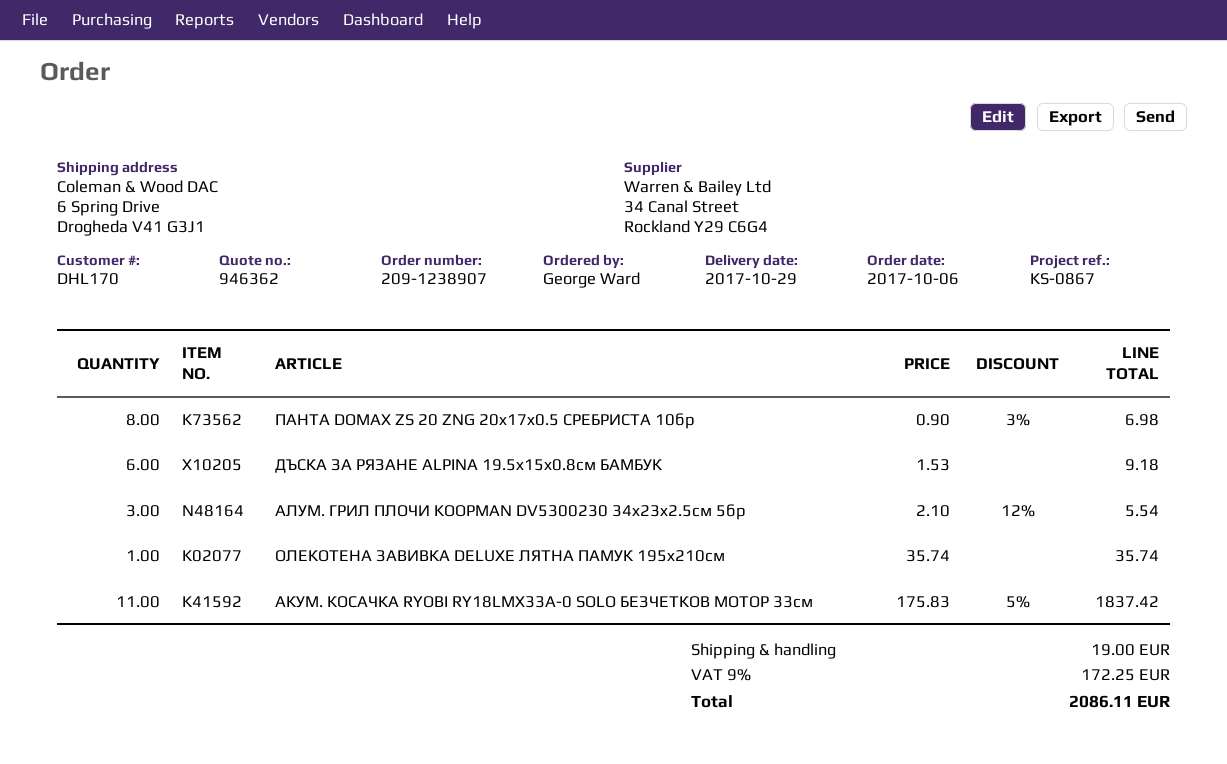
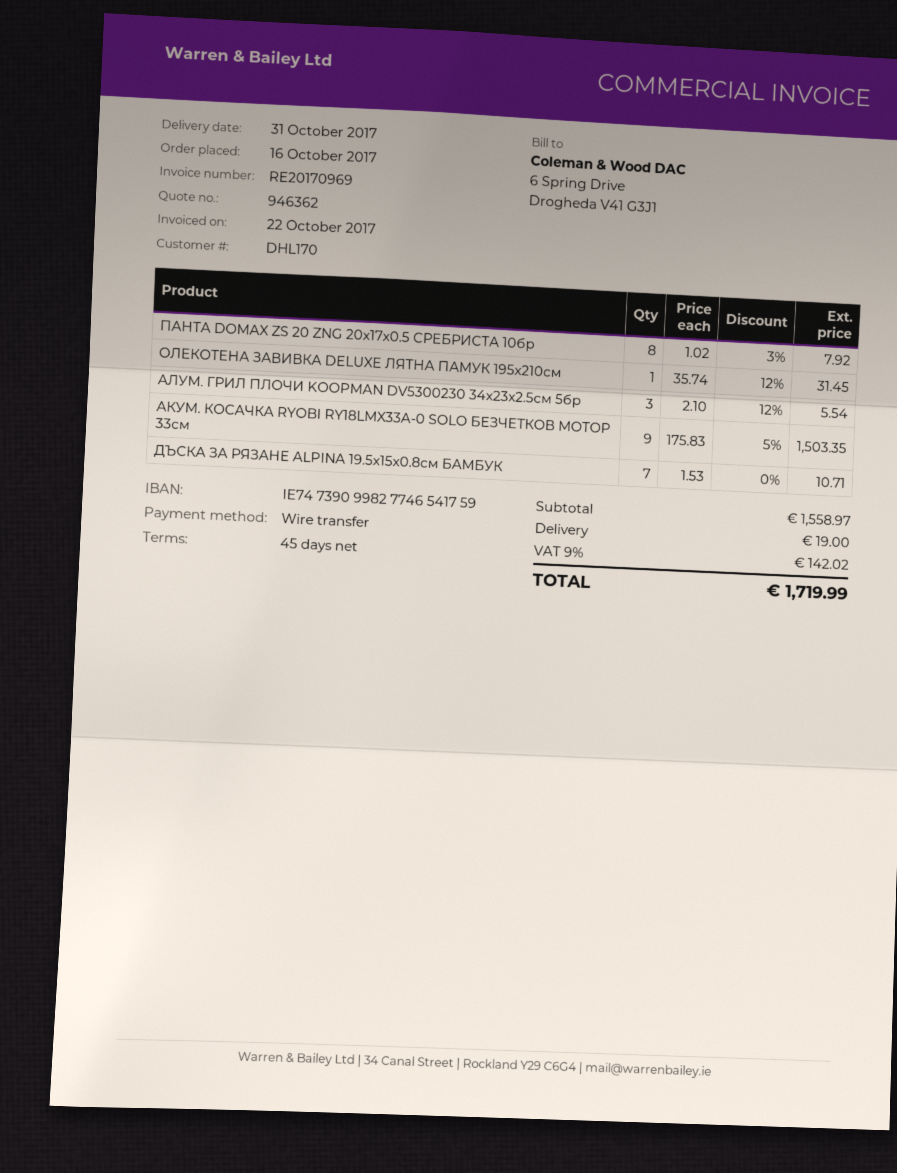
order date: 2017-10-06 -> 2017-10-16
delivery date: 2017-10-29 -> 2017-10-31
ПАНТА DOMAX ZS 20 ZNG 20x17x0.5 СРЕБРИСТА 10бр: 8 x 0.90 - 3% = 6.98 -> 8 x 1.02 - 3% = 7.92
ДЪСКА ЗА РЯЗАНЕ ALPINA 19.5x15x0.8см БАМБУК: 6 x 1.53 = 9.18 -> 7 x 1.53 = 10.71
ОЛЕКОТЕНА ЗАВИВКА DELUXE ЛЯТНА ПАМУК 195x210см: 1 x 35.74 = 35.74 -> 1 x 35.74 - 12% = 31.45
АКУМ. КОСАЧКА RYOBI RY18LMX33A-0 SOLO БЕЗЧЕТКОВ МОТОР 33см: 11 x 175.83 - 5% = 1837.42 -> 9 x 175.83 - 5% = 1503.35
tax: 9% = 172.25 -> 9% = 142.02
total: 2086.11 -> 1719.99

